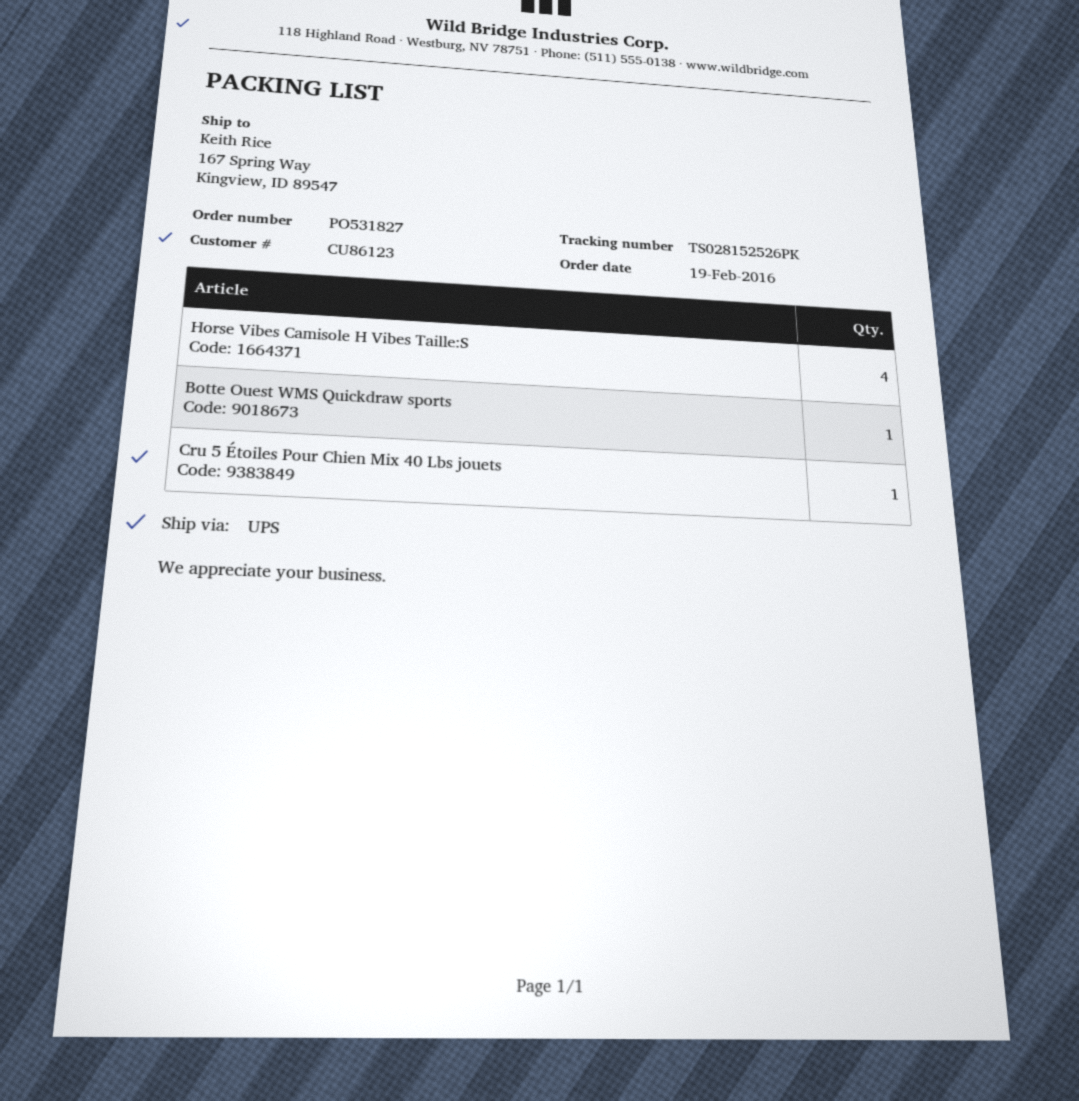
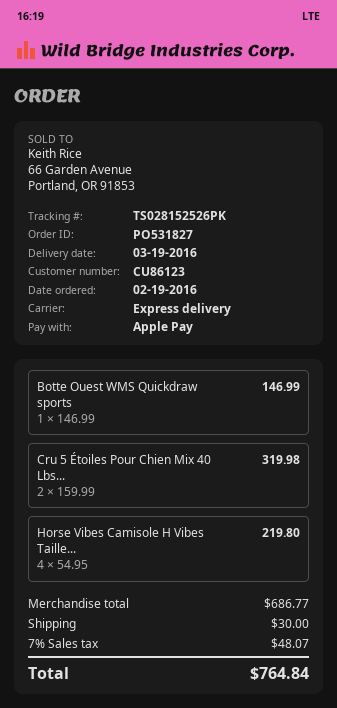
shipping method: UPS -> express
Cru 5 Étoiles Pour Chien Mix 40 Lbs jouets: 1 -> 2

